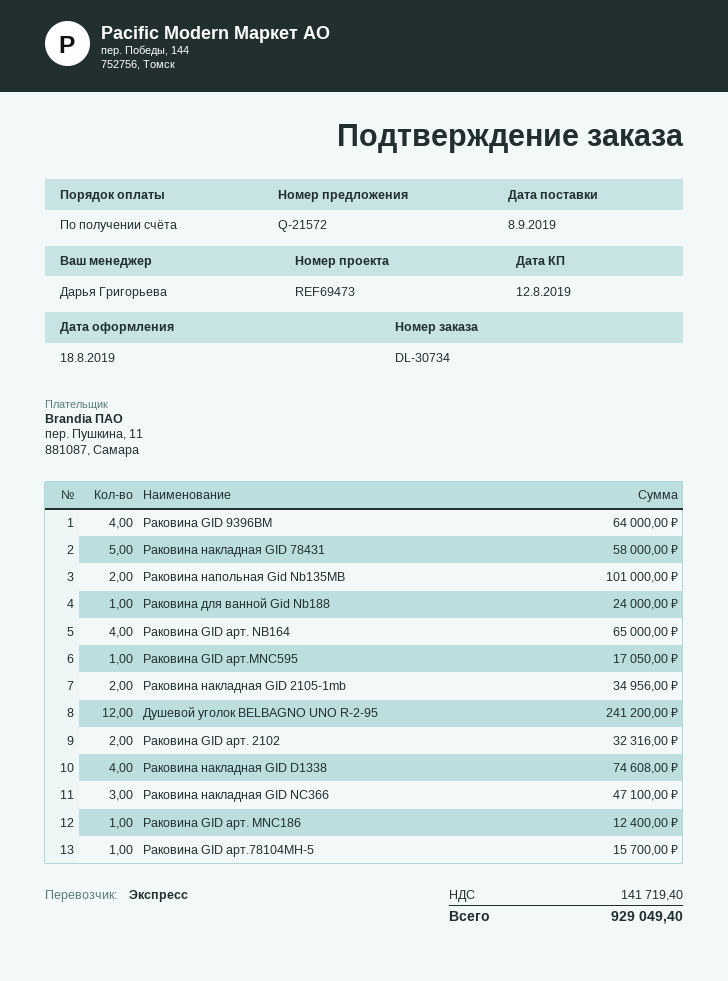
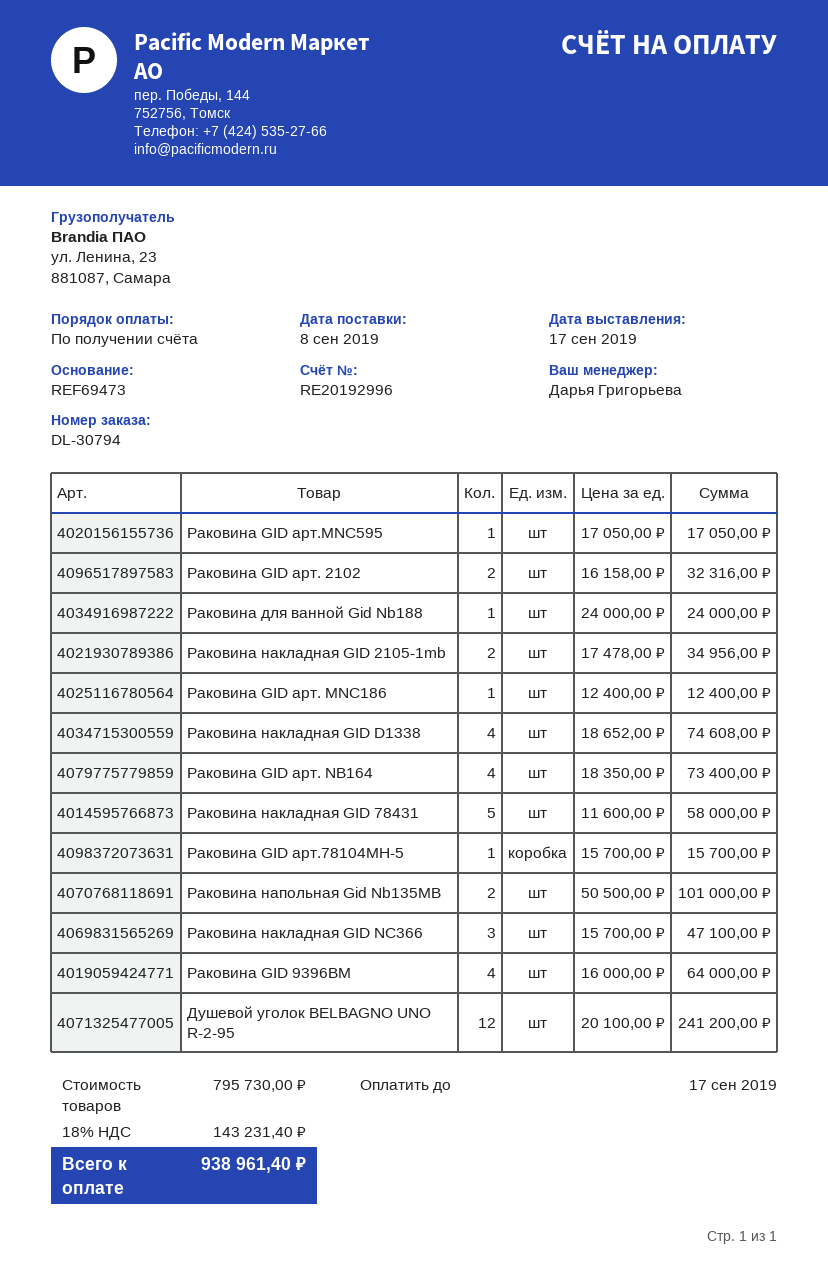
order number: DL-30734 -> DL-30794
Раковина GID арт. NB164: 4 for 65000.00 -> 4 for 73400.00
tax: 141719.40 -> 143231.40
total: 929049.40 -> 938961.40

